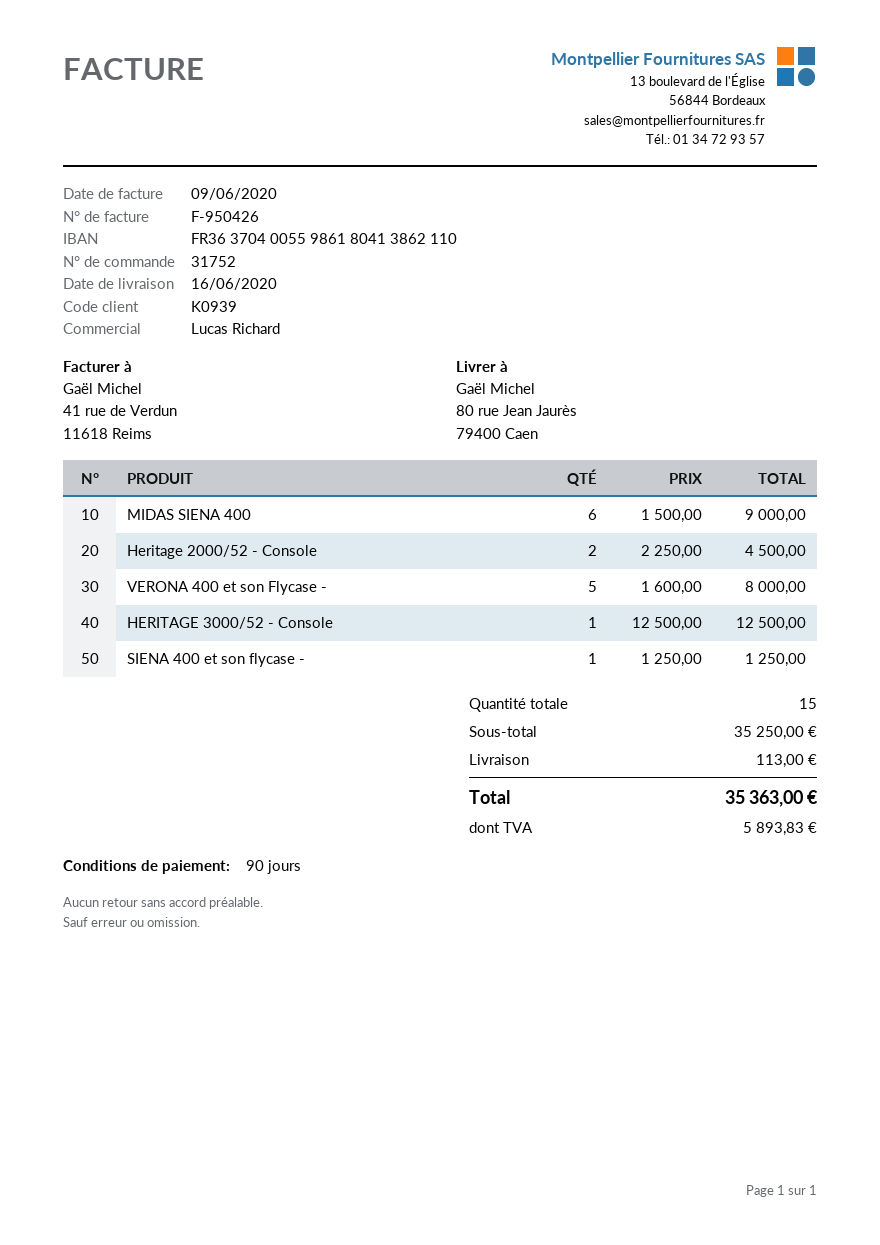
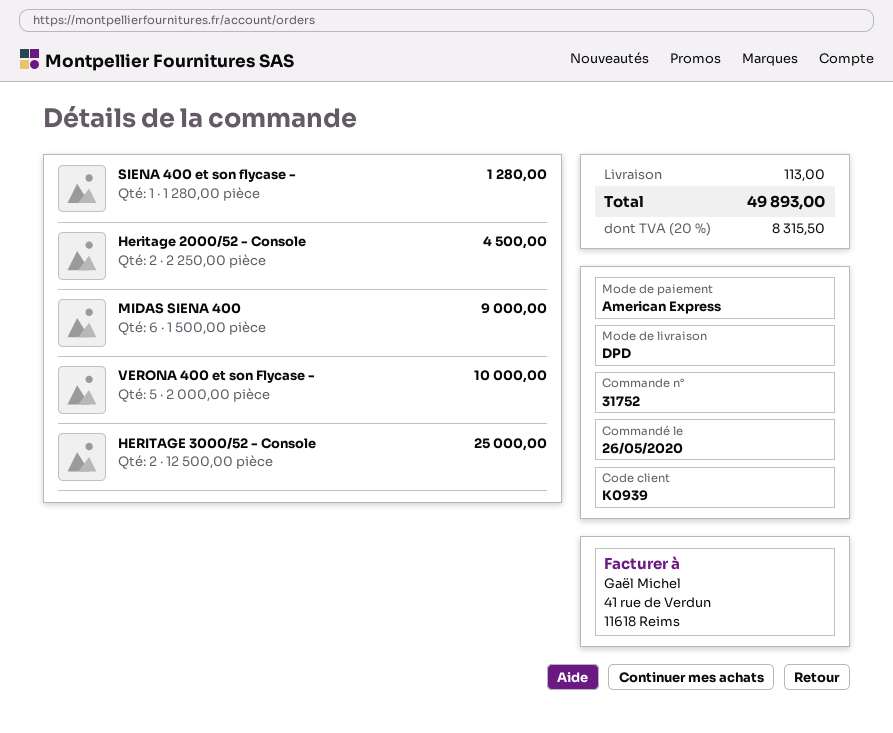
VERONA 400 et son Flycase -: 5 x 1600.00 = 8000.00 -> 5 x 2000.00 = 10000.00
HERITAGE 3000/52 - Console: 1 x 12500.00 = 12500.00 -> 2 x 12500.00 = 25000.00
SIENA 400 et son flycase -: 1 x 1250.00 = 1250.00 -> 1 x 1280.00 = 1280.00
tax: 5893.83 -> 8315.50
total: 35363.00 -> 49893.00

